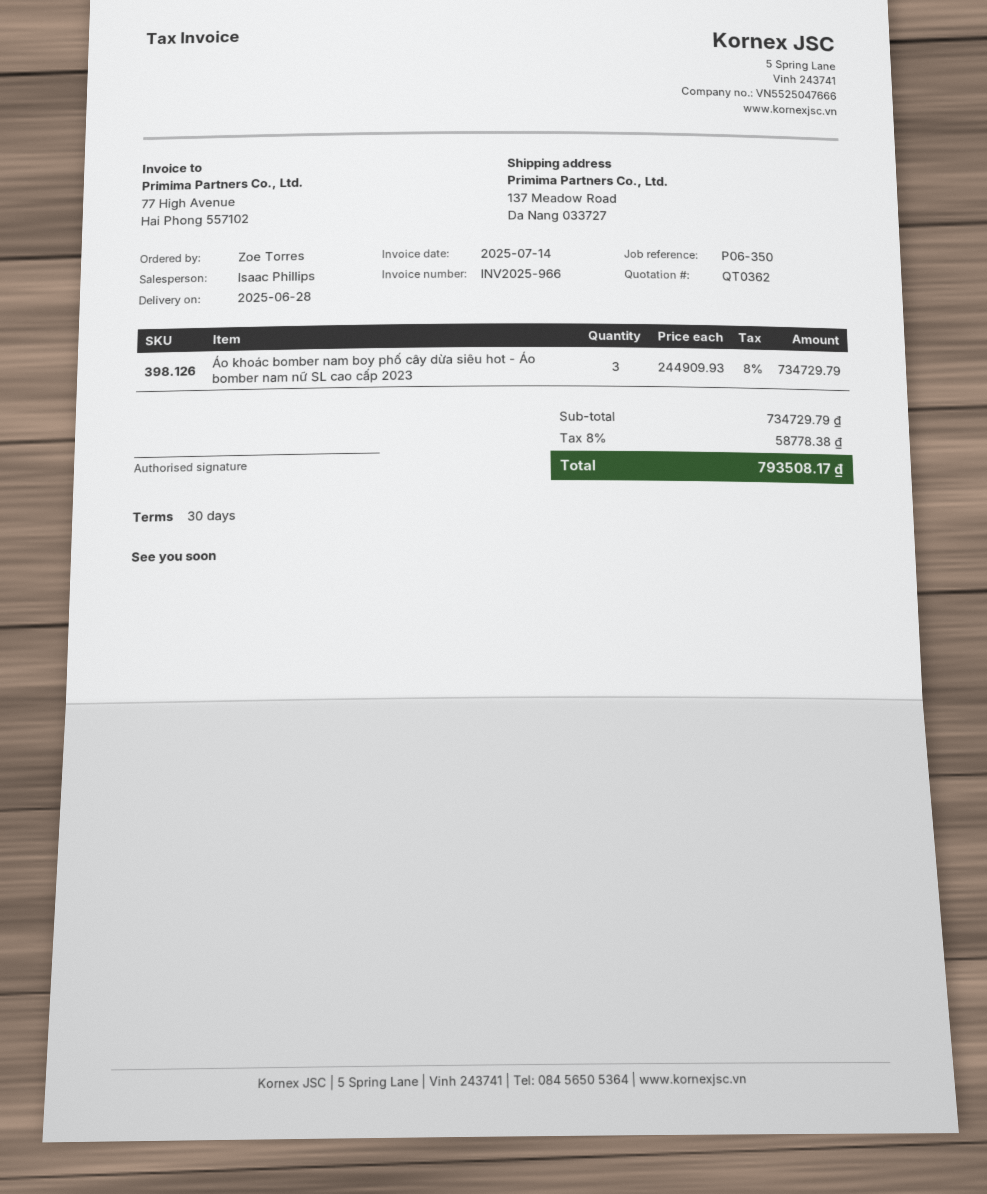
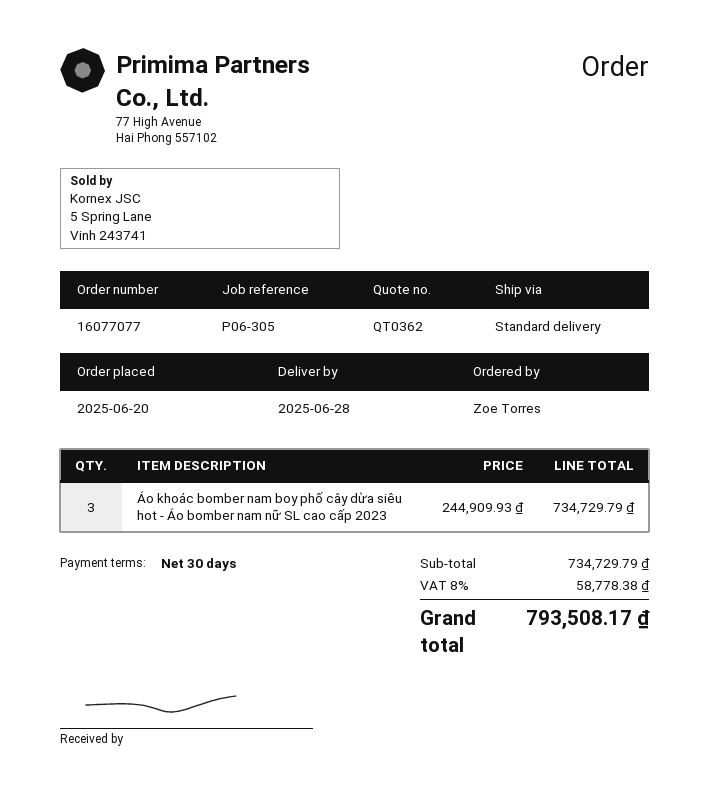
reference: P06-350 -> P06-305

